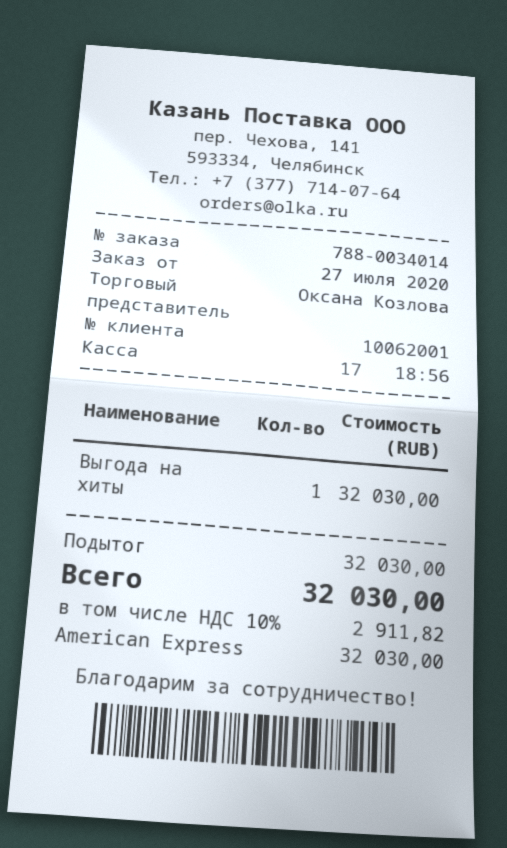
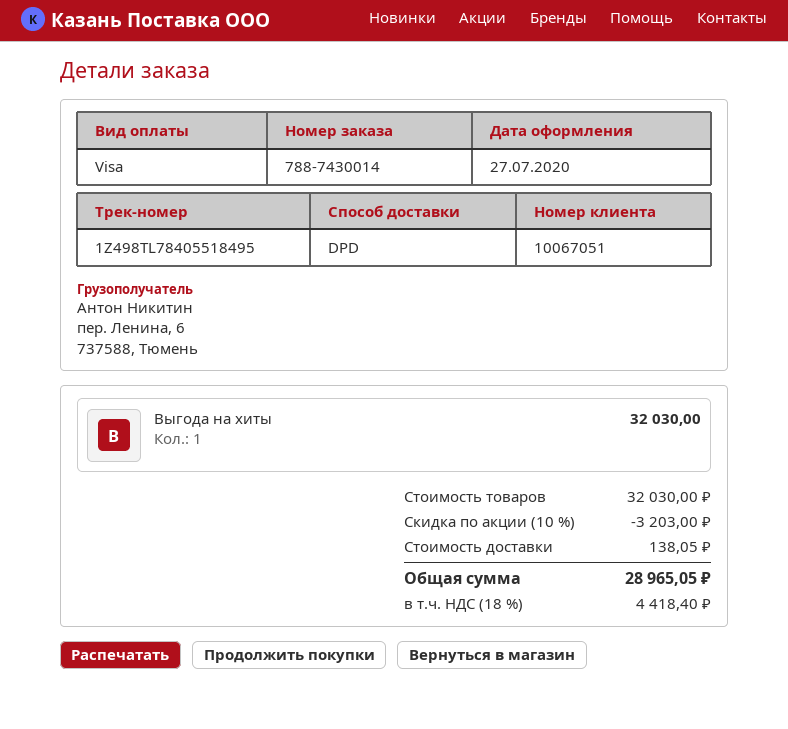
order number: 788-0034014 -> 788-7430014
customer number: 10062001 -> 10067051
payment method: American Express -> Visa
discount: none -> 10% = 3203.00
shipping: none -> 138.05
tax: 10% = 2911.82 -> 18% = 4418.40
total: 32030.00 -> 28965.05

